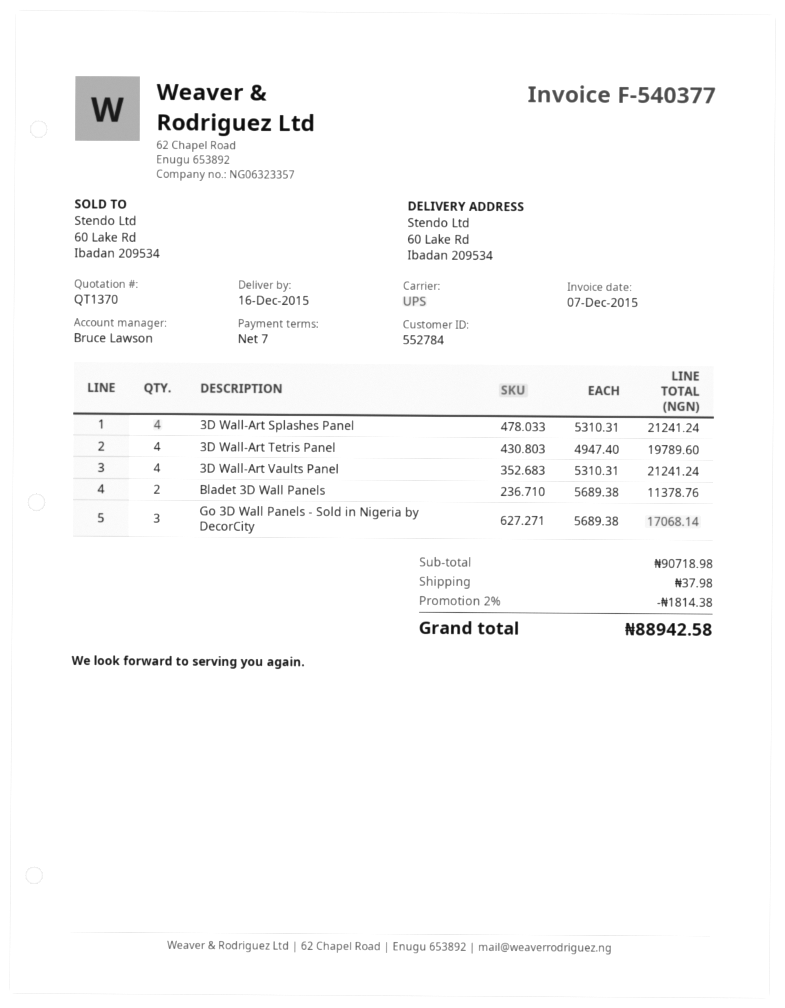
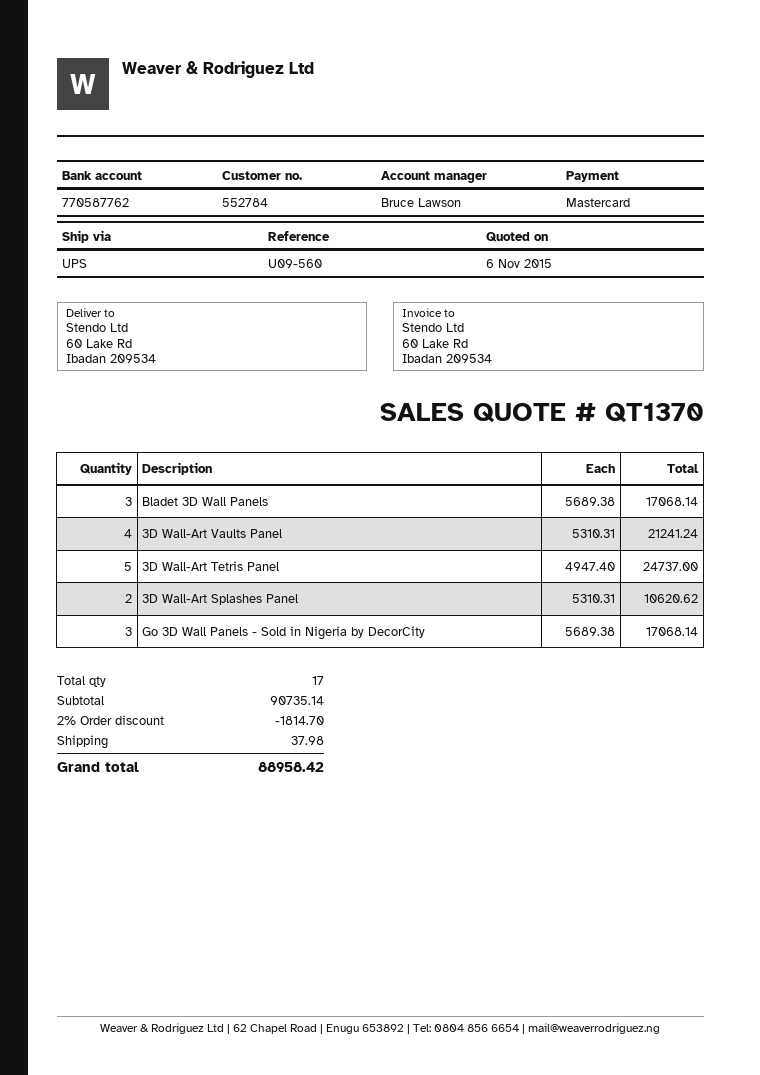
3D Wall-Art Splashes Panel: 4 x 5310.31 = 21241.24 -> 2 x 5310.31 = 10620.62
3D Wall-Art Tetris Panel: 4 x 4947.40 = 19789.60 -> 5 x 4947.40 = 24737.00
Bladet 3D Wall Panels: 2 x 5689.38 = 11378.76 -> 3 x 5689.38 = 17068.14
subtotal: 90718.98 -> 90735.14
discount: 2% = 1814.38 -> 2% = 1814.70
total: 88942.58 -> 88958.42

